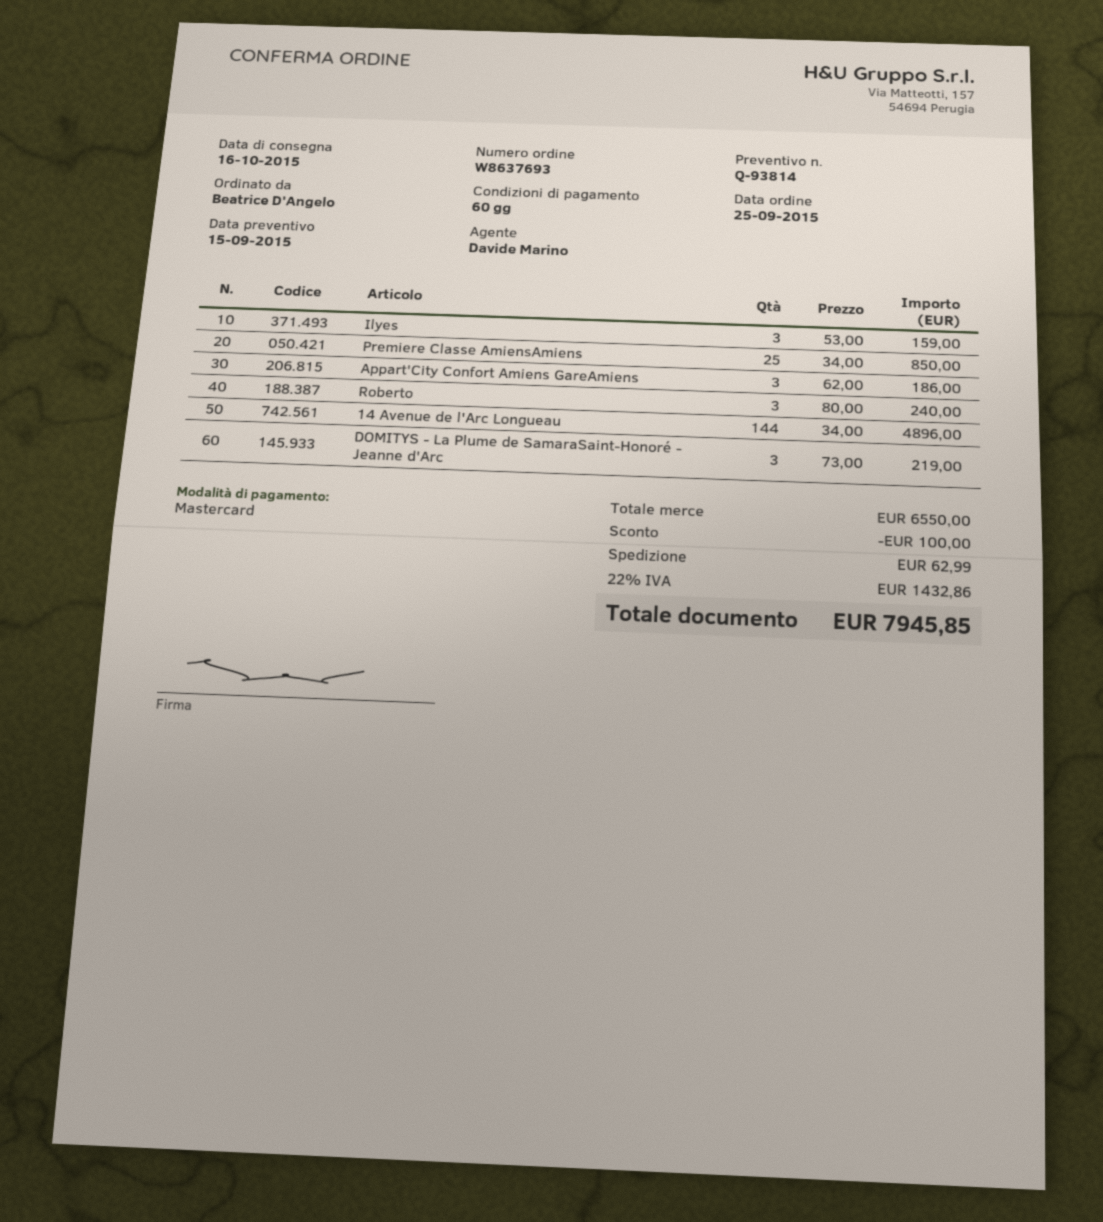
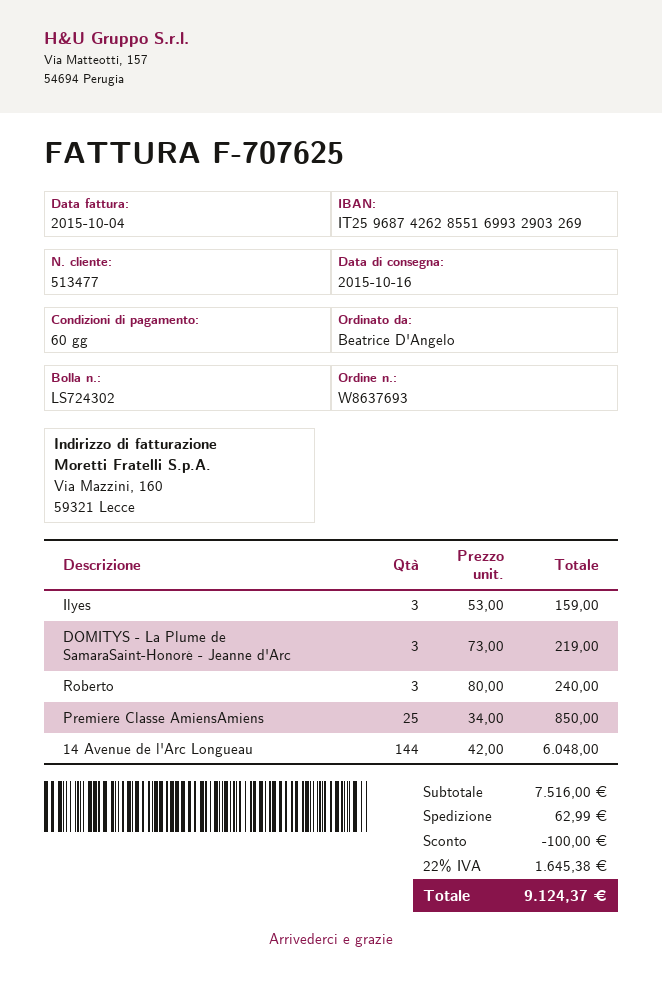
Appart'City Confort Amiens GareAmiens: 3 x 62.00 = 186.00 -> none
14 Avenue de l'Arc Longueau: 144 x 34.00 = 4896.00 -> 144 x 42.00 = 6048.00
subtotal: 6550.00 -> 7516.00
tax: 22% = 1432.86 -> 22% = 1645.38
total: 7945.85 -> 9124.37

